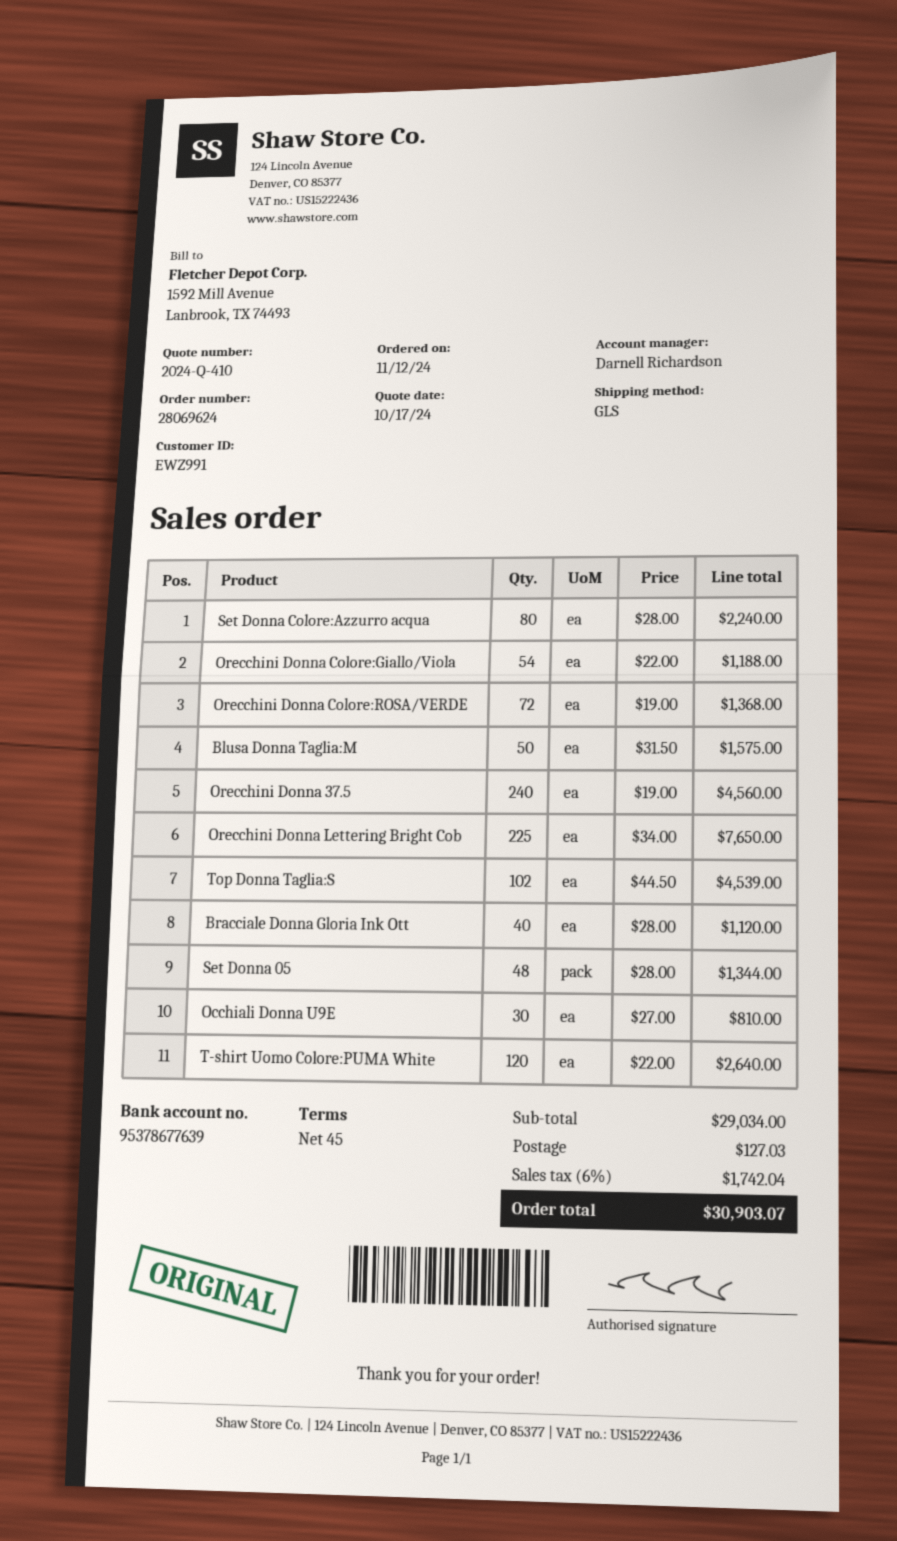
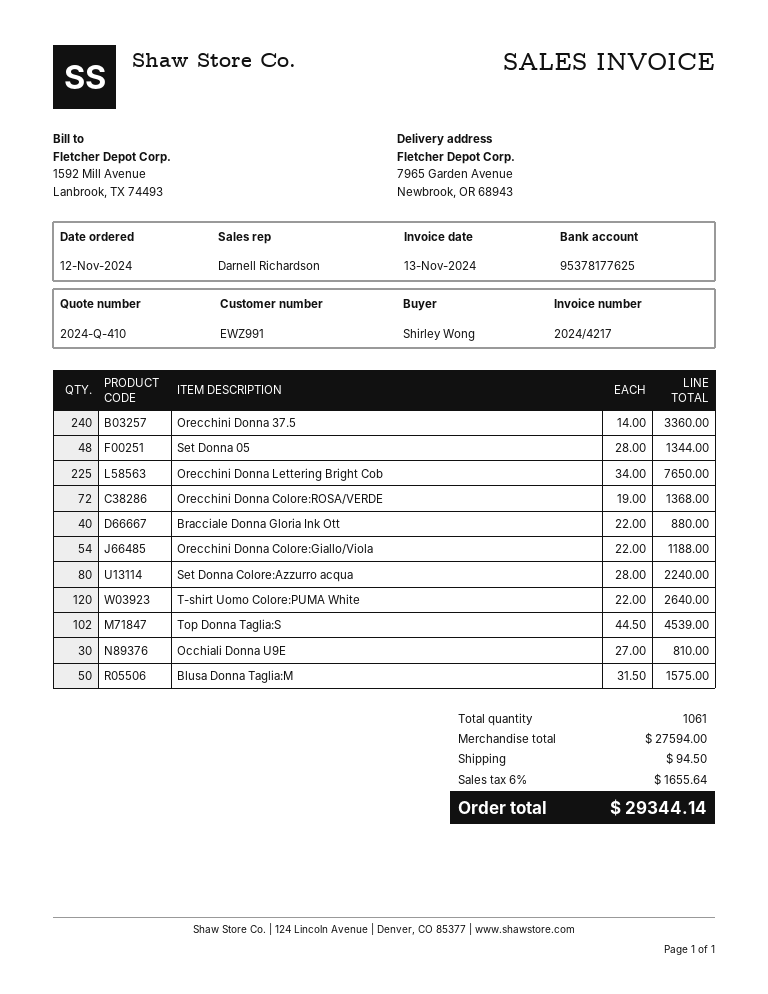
bank account: 95378677639 -> 95378177625
Orecchini Donna 37.5: 240 x 19.00 = 4560.00 -> 240 x 14.00 = 3360.00
Bracciale Donna Gloria Ink Ott: 40 x 28.00 = 1120.00 -> 40 x 22.00 = 880.00
subtotal: 29034.00 -> 27594.00
shipping: 127.03 -> 94.50
tax: 6% = 1742.04 -> 6% = 1655.64
total: 30903.07 -> 29344.14

